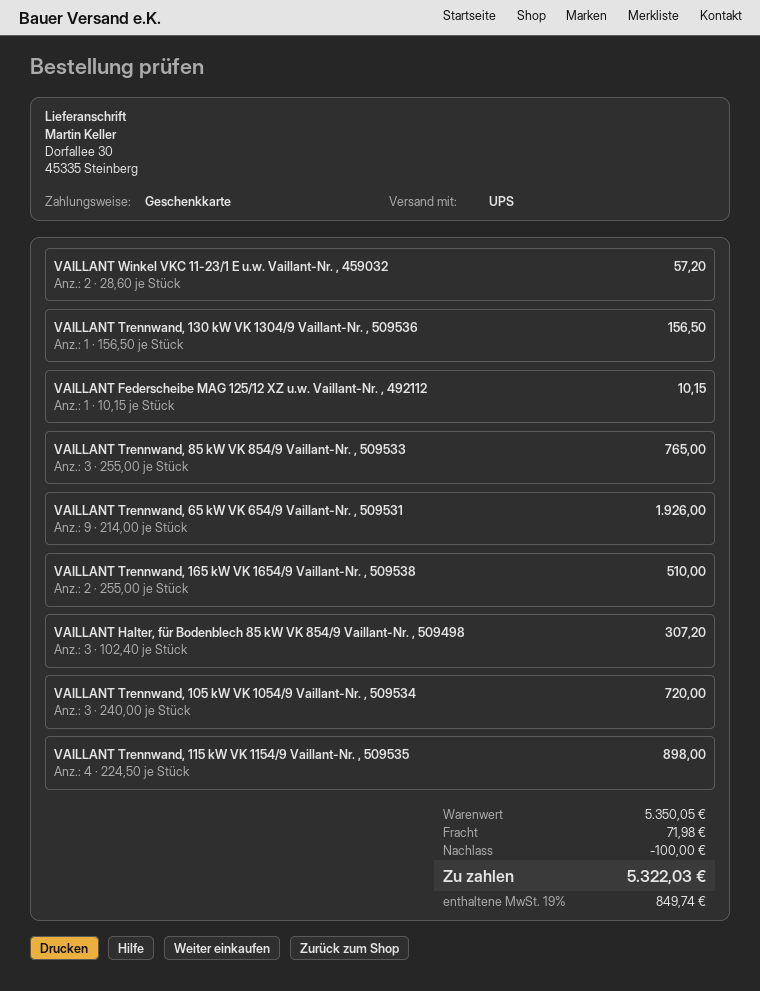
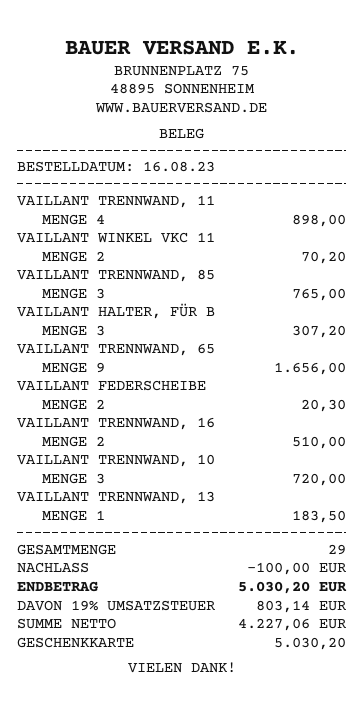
VAILLANT Winkel VKC 11-23/1 E u.w. Vaillant-Nr. , 459032: 2 for 57.20 -> 2 for 70.20
VAILLANT Trennwand, 130 kW VK 1304/9 Vaillant-Nr. , 509536: 1 for 156.50 -> 1 for 183.50
VAILLANT Federscheibe MAG 125/12 XZ u.w. Vaillant-Nr. , 492112: 1 for 10.15 -> 2 for 20.30
VAILLANT Trennwand, 65 kW VK 654/9 Vaillant-Nr. , 509531: 9 for 1926.00 -> 9 for 1656.00
shipping: 71.98 -> none
tax: 19% = 849.74 -> 19% = 803.14
total: 5322.03 -> 5030.20

